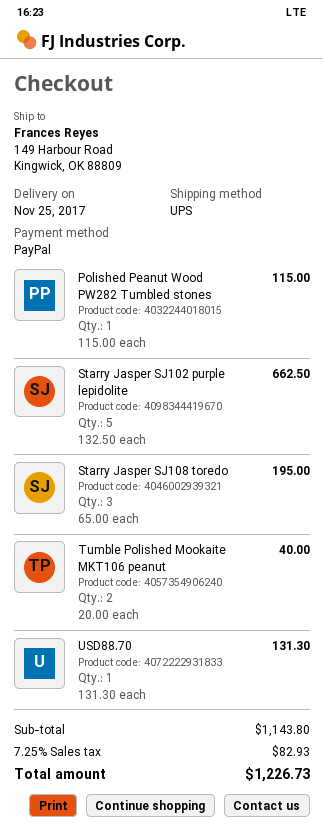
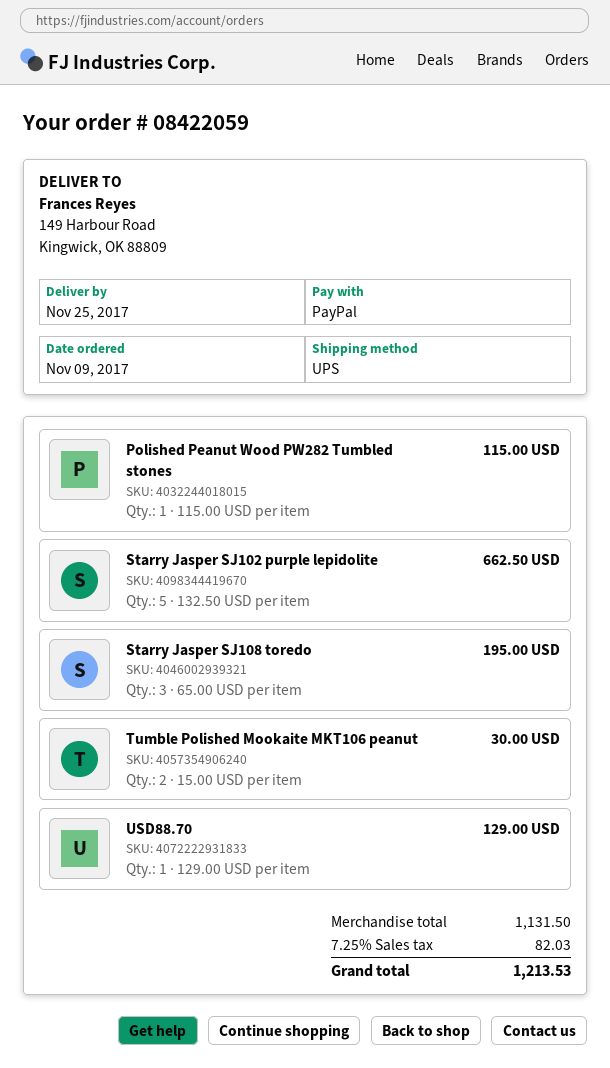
Tumble Polished Mookaite MKT106 peanut: 2 x 20.00 = 40.00 -> 2 x 15.00 = 30.00
USD88.70: 1 x 131.30 = 131.30 -> 1 x 129.00 = 129.00
subtotal: 1143.80 -> 1131.50
tax: 7.25% = 82.93 -> 7.25% = 82.03
total: 1226.73 -> 1213.53

